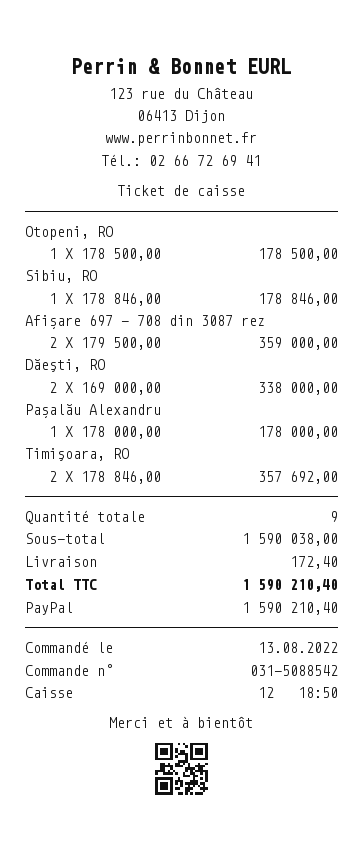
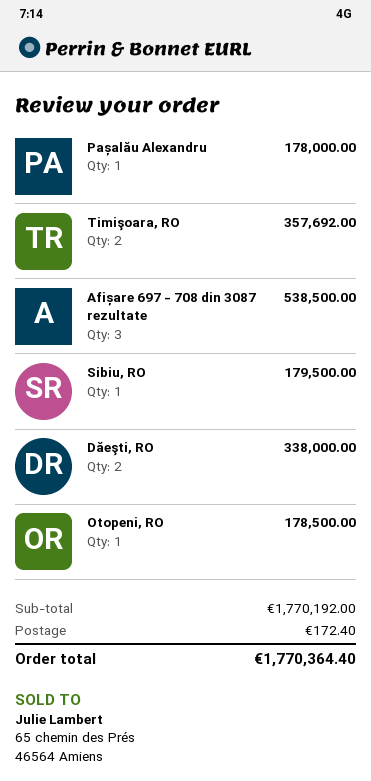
Sibiu, RO: 1 for 178846.00 -> 1 for 179500.00
Afișare 697 - 708 din 3087 rez: 2 for 359000.00 -> 3 for 538500.00
subtotal: 1590038.00 -> 1770192.00
total: 1590210.40 -> 1770364.40

